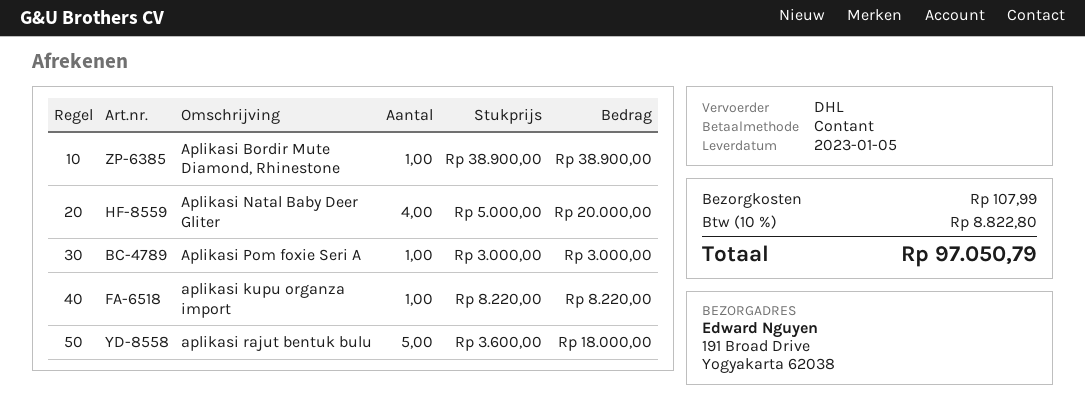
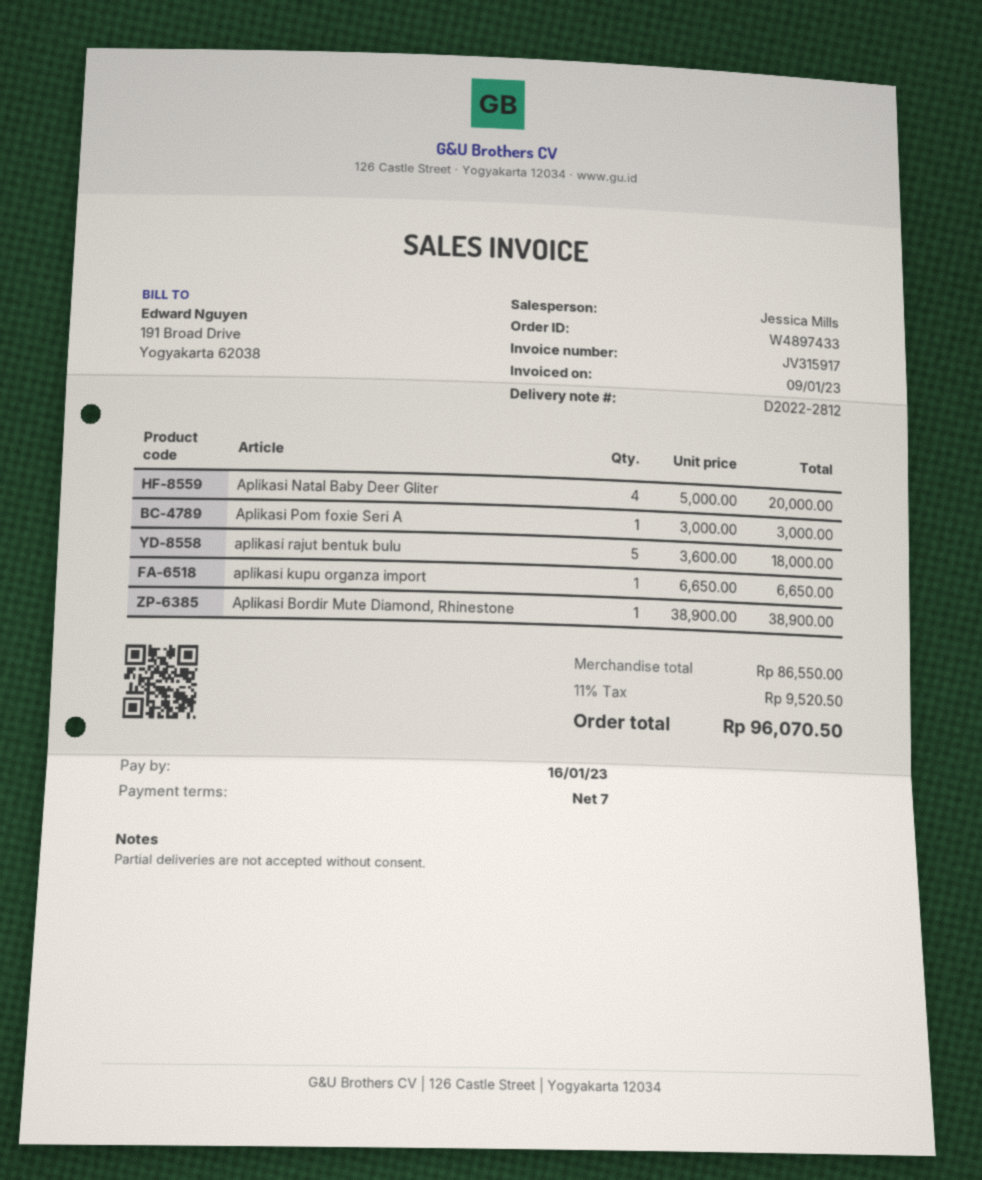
aplikasi kupu organza import: 1 x 8220.00 = 8220.00 -> 1 x 6650.00 = 6650.00
shipping: 107.99 -> none
tax: 10% = 8822.80 -> 11% = 9520.50
total: 97050.79 -> 96070.50

